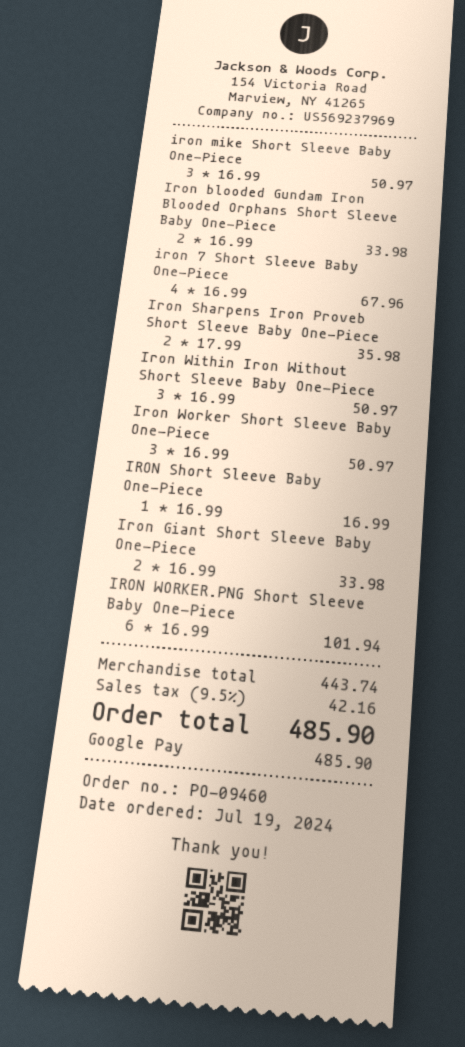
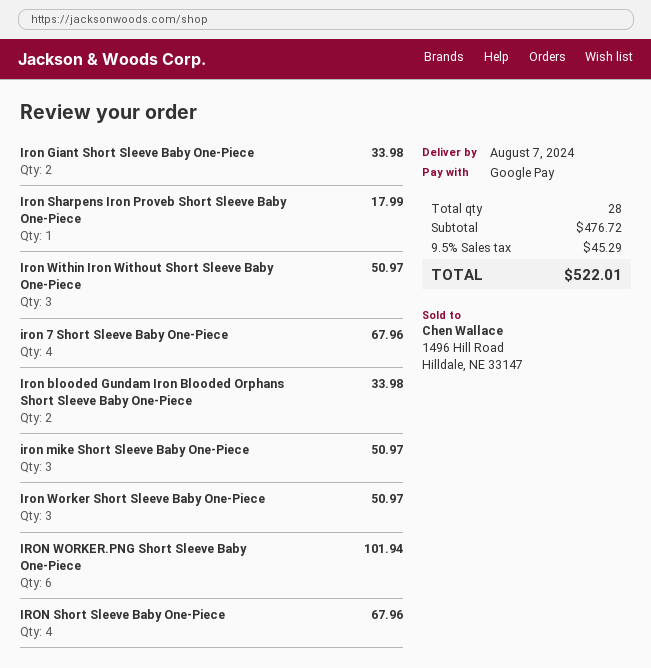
Iron Sharpens Iron Proveb Short Sleeve Baby One-Piece: 2 for 35.98 -> 1 for 17.99
IRON Short Sleeve Baby One-Piece: 1 for 16.99 -> 4 for 67.96
subtotal: 443.74 -> 476.72
tax: 9.5% = 42.16 -> 9.5% = 45.29
total: 485.90 -> 522.01

